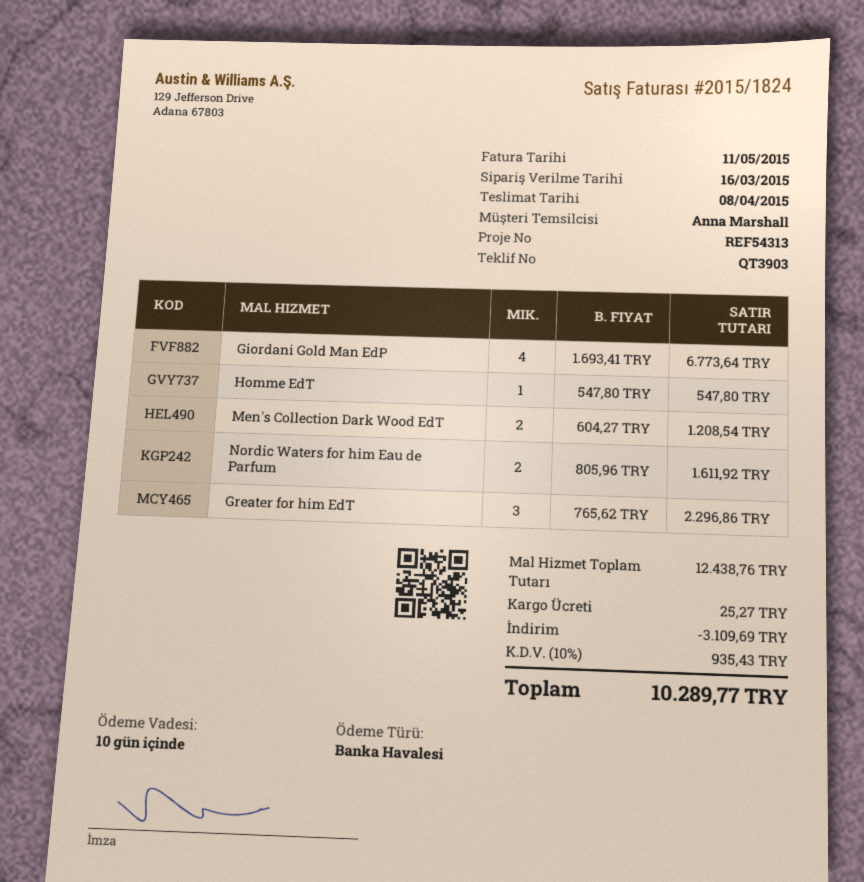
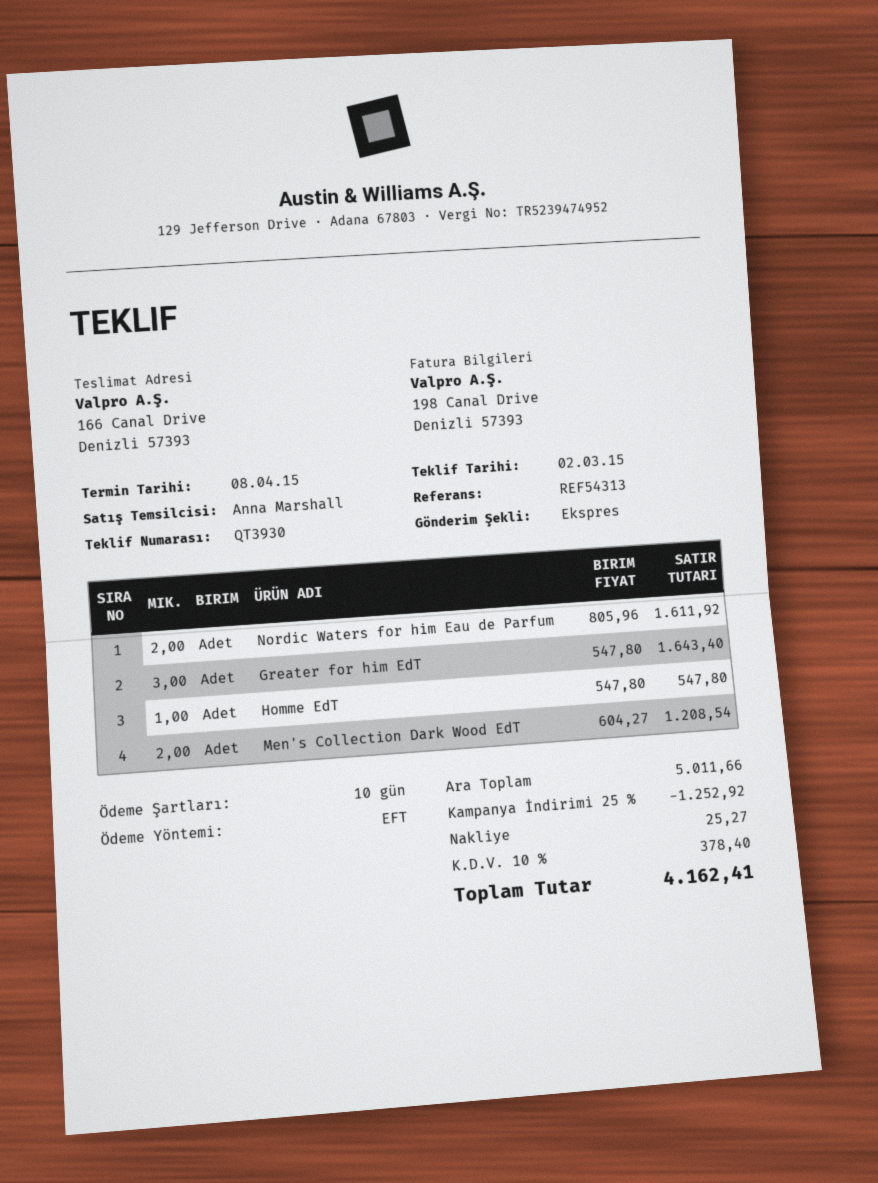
quote number: QT3903 -> QT3930
Giordani Gold Man EdP: 4 x 1693.41 = 6773.64 -> none
Greater for him EdT: 3 x 765.62 = 2296.86 -> 3 x 547.80 = 1643.40
subtotal: 12438.76 -> 5011.66
discount: 3109.69 -> 1252.92
tax: 10% = 935.43 -> 10% = 378.40
total: 10289.77 -> 4162.41

